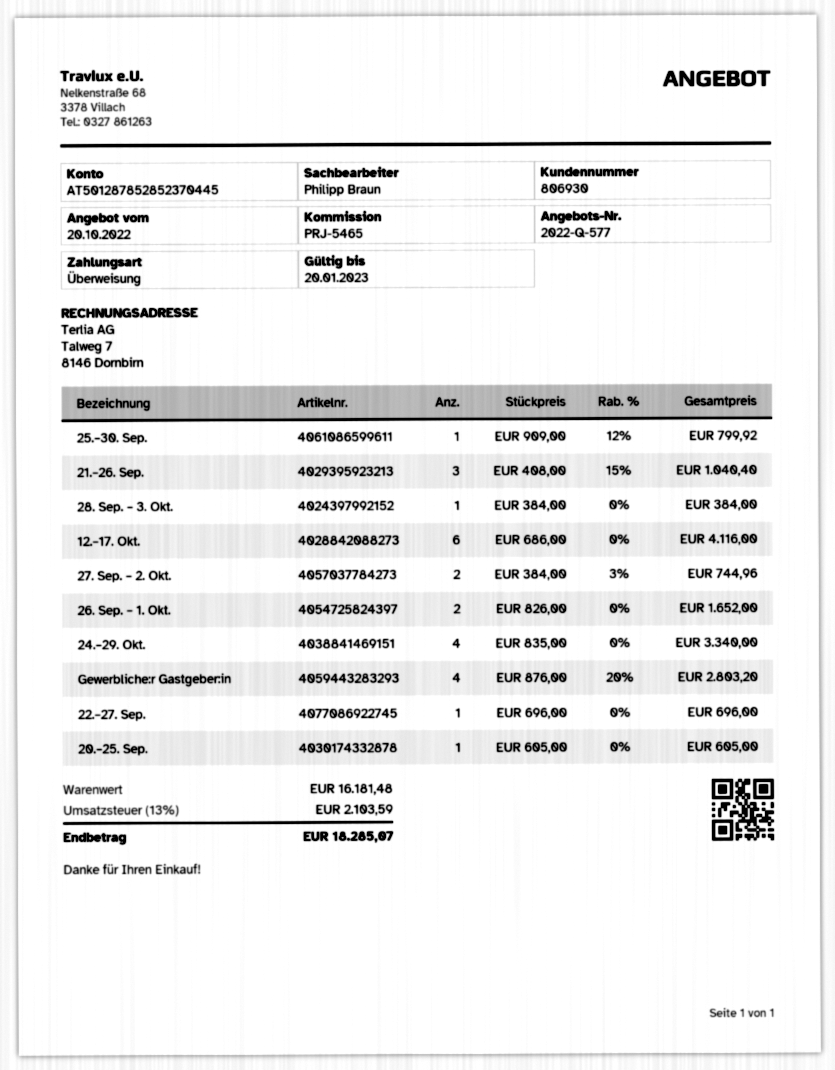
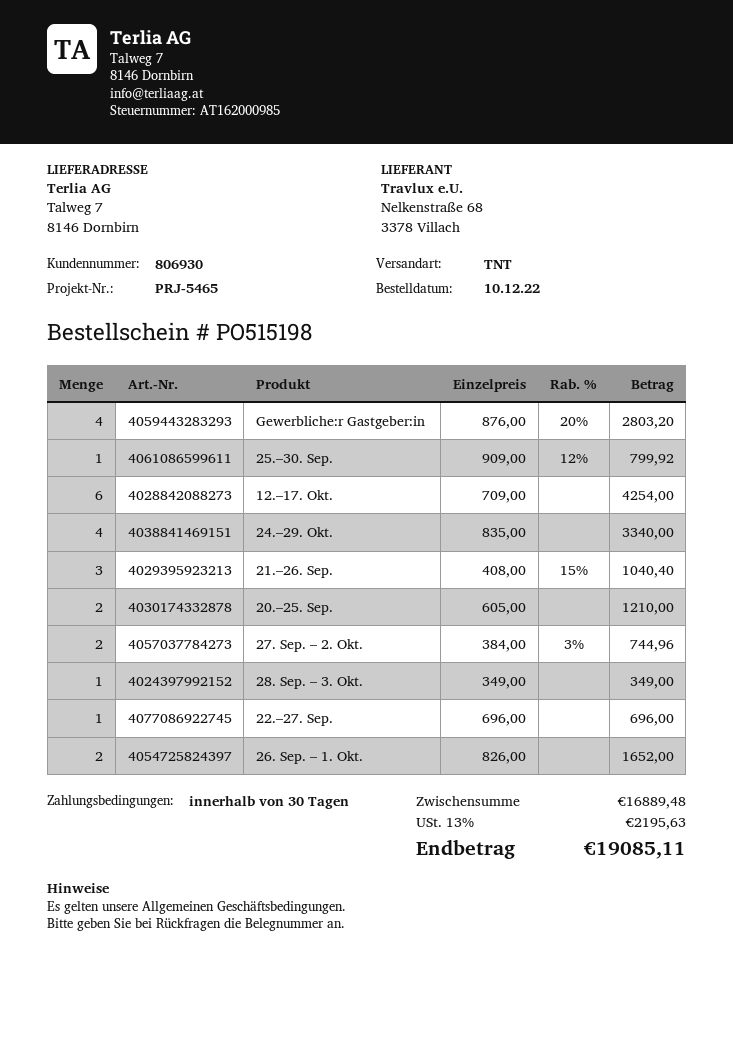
28. Sep. – 3. Okt.: 1 x 384.00 = 384.00 -> 1 x 349.00 = 349.00
12.–17. Okt.: 6 x 686.00 = 4116.00 -> 6 x 709.00 = 4254.00
20.–25. Sep.: 1 x 605.00 = 605.00 -> 2 x 605.00 = 1210.00
subtotal: 16181.48 -> 16889.48
tax: 13% = 2103.59 -> 13% = 2195.63
total: 18285.07 -> 19085.11

